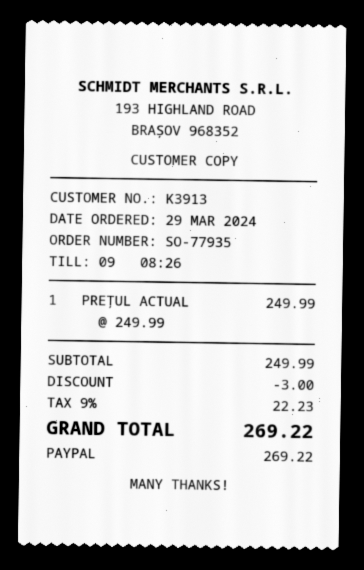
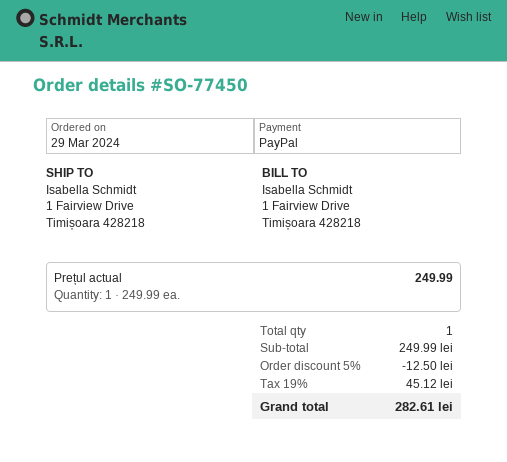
order number: SO-77935 -> SO-77450
discount: 3.00 -> 12.50
tax: 9% = 22.23 -> 19% = 45.12
total: 269.22 -> 282.61

